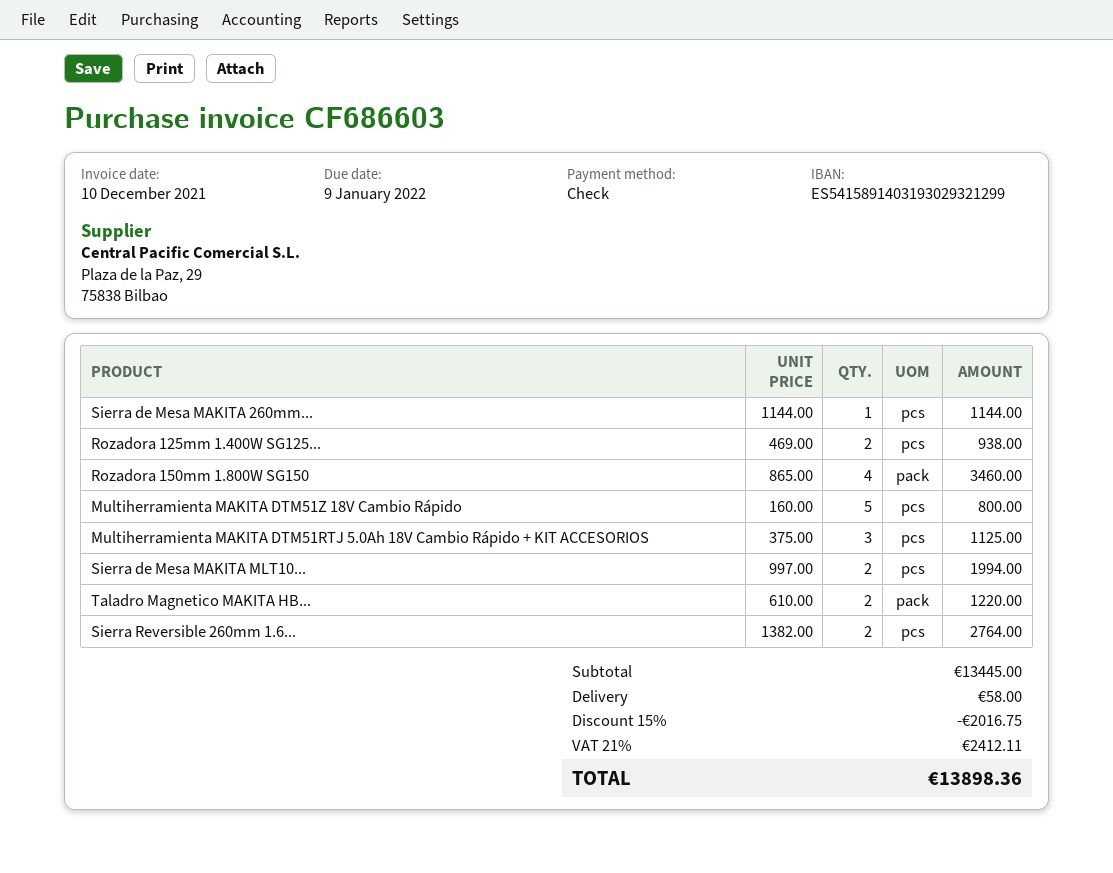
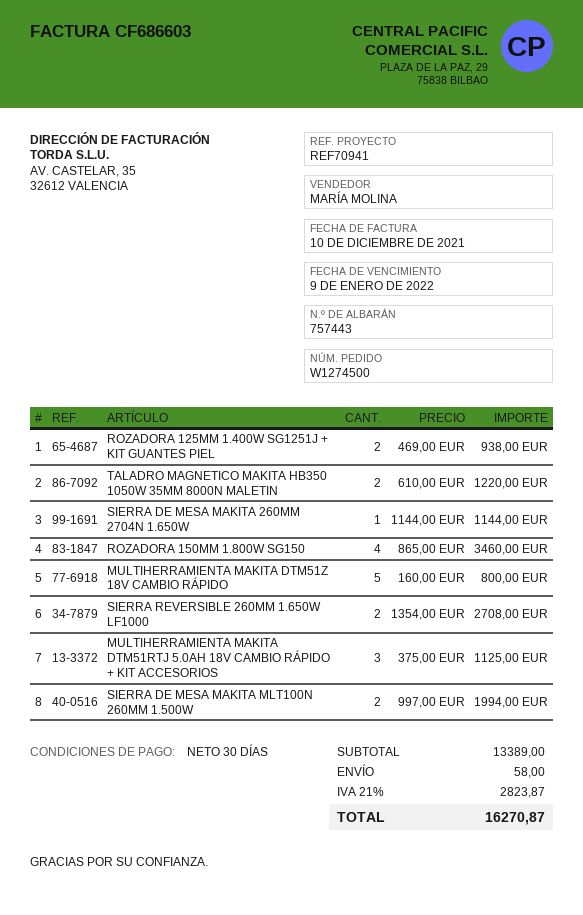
Sierra Reversible 260mm 1.6...: 2 x 1382.00 = 2764.00 -> 2 x 1354.00 = 2708.00
subtotal: 13445.00 -> 13389.00
discount: 15% = 2016.75 -> none
tax: 21% = 2412.11 -> 21% = 2823.87
total: 13898.36 -> 16270.87

